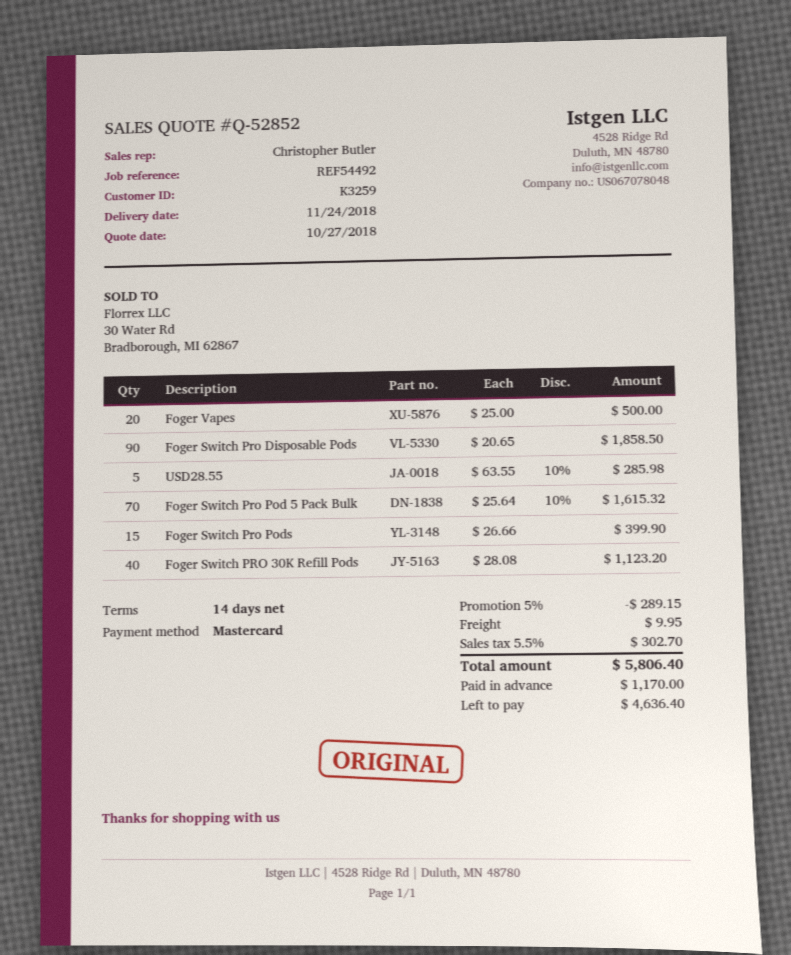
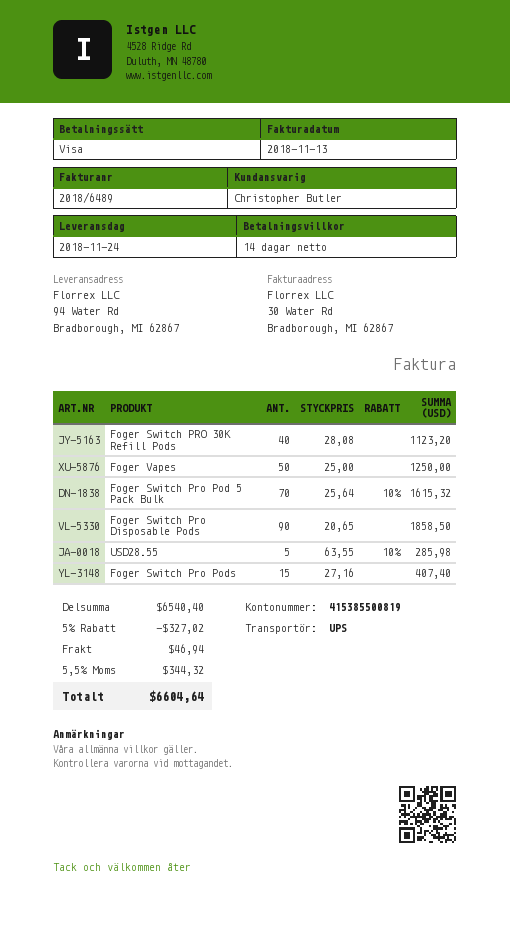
payment method: Mastercard -> Visa
Foger Vapes: 20 x 25.00 = 500.00 -> 50 x 25.00 = 1250.00
Foger Switch Pro Pods: 15 x 26.66 = 399.90 -> 15 x 27.16 = 407.40
discount: 5% = 289.15 -> 5% = 327.02
shipping: 9.95 -> 46.94
tax: 5.5% = 302.70 -> 5.5% = 344.32
total: 5806.40 -> 6604.64

